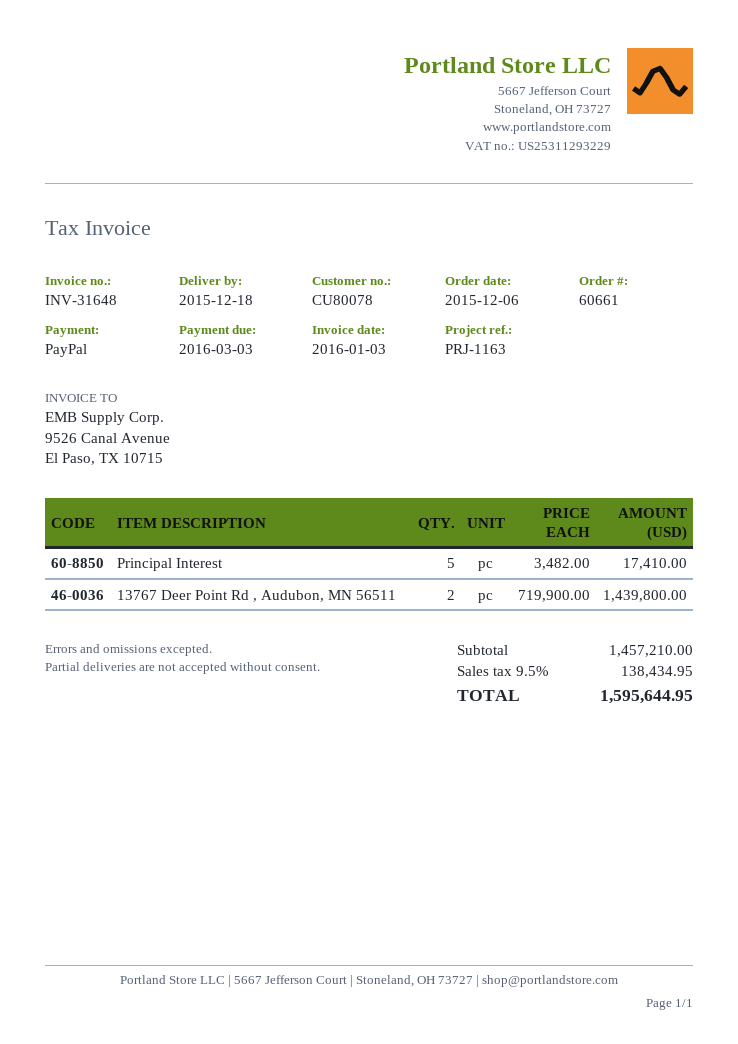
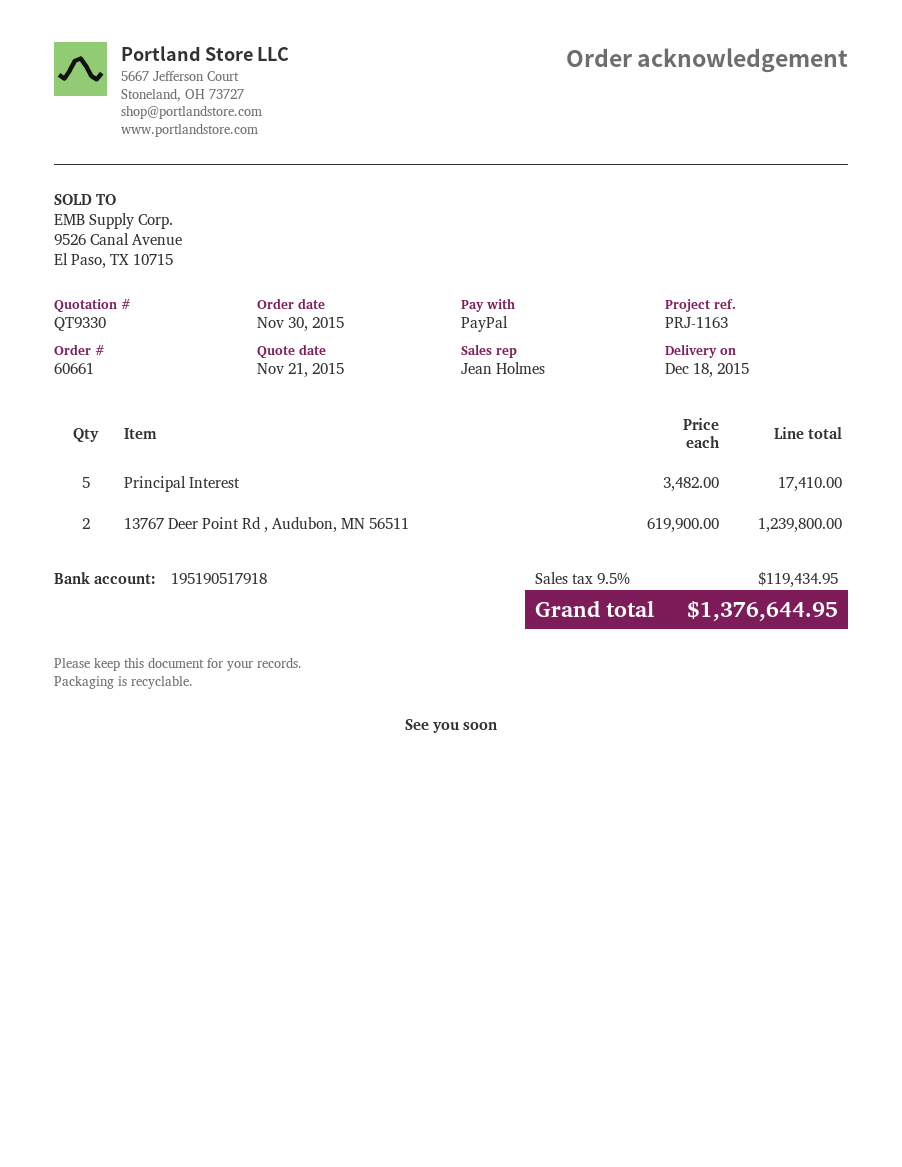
order date: 2015-12-06 -> 2015-11-30
13767 Deer Point Rd , Audubon, MN 56511: 2 x 719900.00 = 1439800.00 -> 2 x 619900.00 = 1239800.00
tax: 9.5% = 138434.95 -> 9.5% = 119434.95
total: 1595644.95 -> 1376644.95

